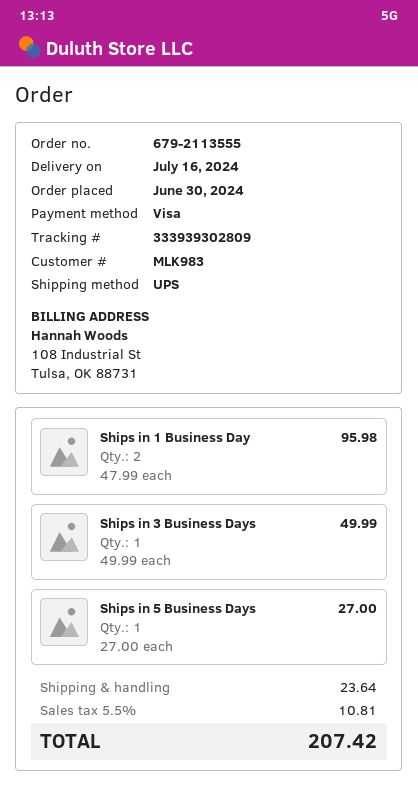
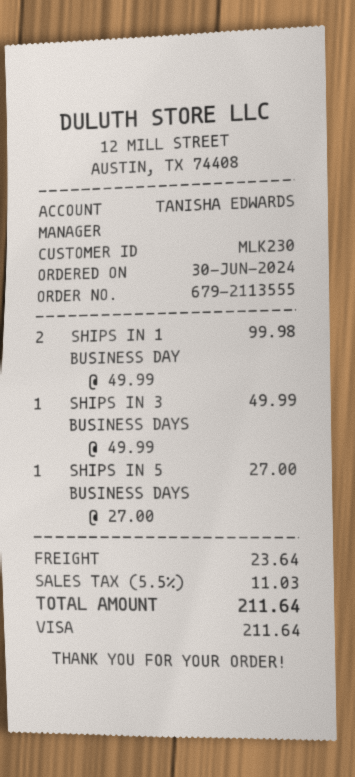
customer number: MLK983 -> MLK230
Ships in 1 Business Day: 2 x 47.99 = 95.98 -> 2 x 49.99 = 99.98
tax: 5.5% = 10.81 -> 5.5% = 11.03
total: 207.42 -> 211.64

